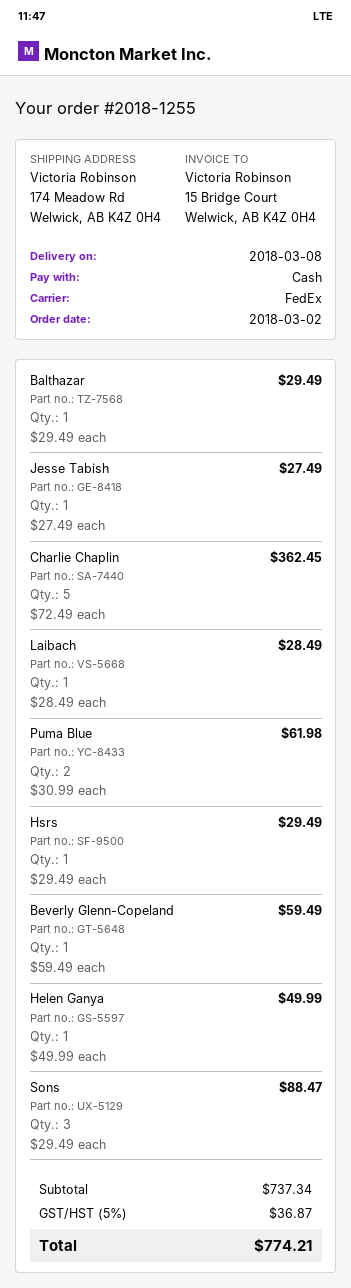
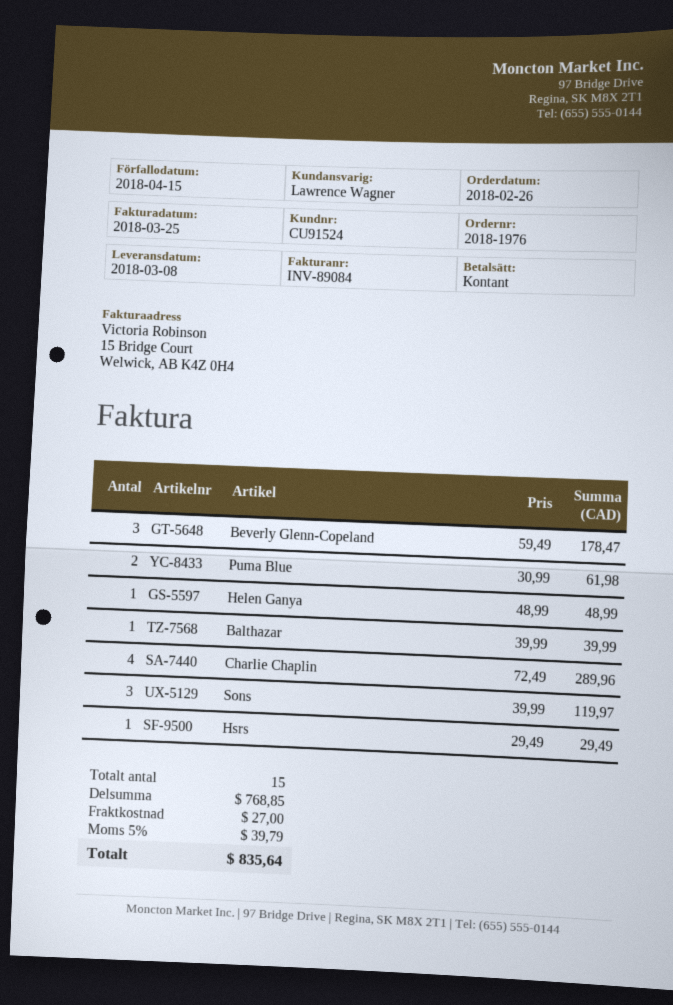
order number: 2018-1255 -> 2018-1976
order date: 2018-03-02 -> 2018-02-26
Balthazar: 1 x 29.49 = 29.49 -> 1 x 39.99 = 39.99
Jesse Tabish: 1 x 27.49 = 27.49 -> none
Charlie Chaplin: 5 x 72.49 = 362.45 -> 4 x 72.49 = 289.96
Laibach: 1 x 28.49 = 28.49 -> none
Beverly Glenn-Copeland: 1 x 59.49 = 59.49 -> 3 x 59.49 = 178.47
Helen Ganya: 1 x 49.99 = 49.99 -> 1 x 48.99 = 48.99
Sons: 3 x 29.49 = 88.47 -> 3 x 39.99 = 119.97
subtotal: 737.34 -> 768.85
shipping: none -> 27.00
tax: 5% = 36.87 -> 5% = 39.79
total: 774.21 -> 835.64

